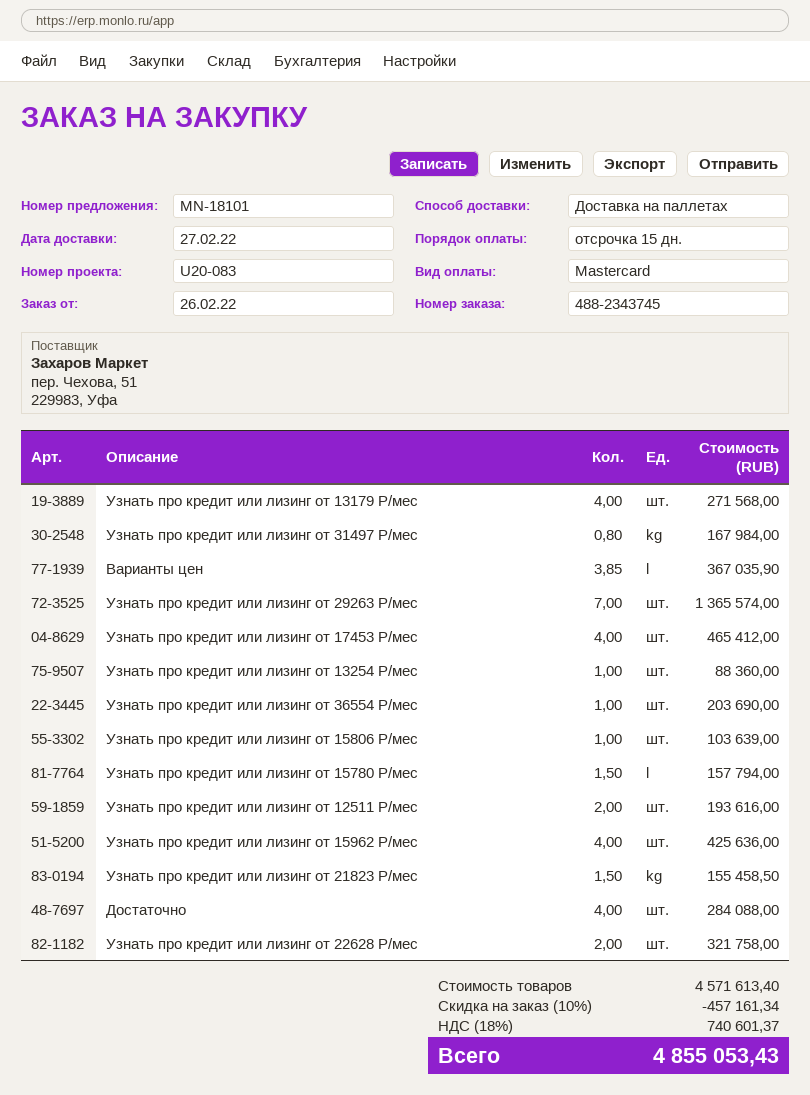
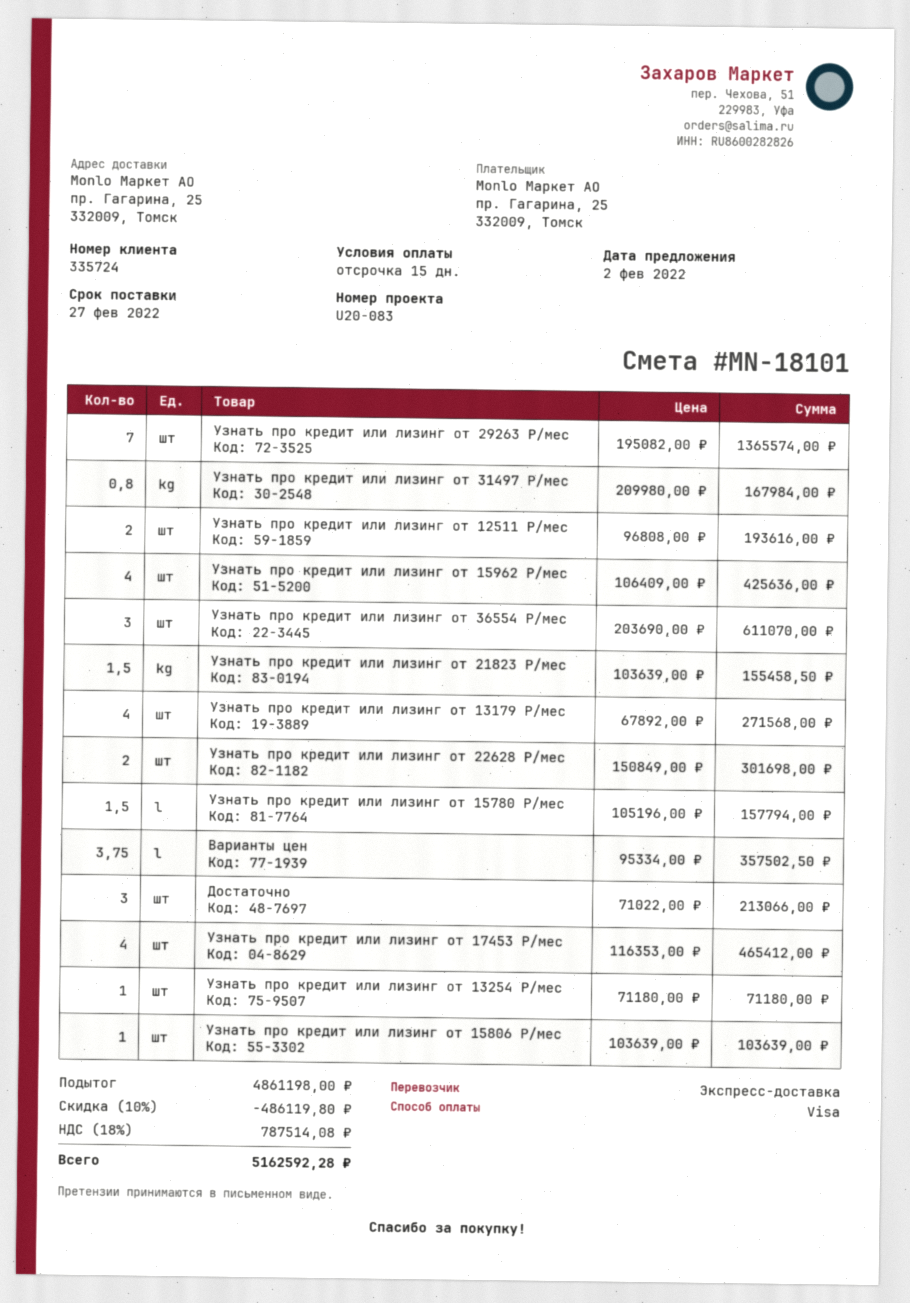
payment method: Mastercard -> Visa
shipping method: pallet freight -> express
Варианты цен: 3.85 for 367035.90 -> 3.75 for 357502.50
Узнать про кредит или лизинг от 13254 Р/мес: 1 for 88360.00 -> 1 for 71180.00
Узнать про кредит или лизинг от 36554 Р/мес: 1 for 203690.00 -> 3 for 611070.00
Достаточно: 4 for 284088.00 -> 3 for 213066.00
Узнать про кредит или лизинг от 22628 Р/мес: 2 for 321758.00 -> 2 for 301698.00
subtotal: 4571613.40 -> 4861198.00
discount: 10% = 457161.34 -> 10% = 486119.80
tax: 18% = 740601.37 -> 18% = 787514.08
total: 4855053.43 -> 5162592.28

